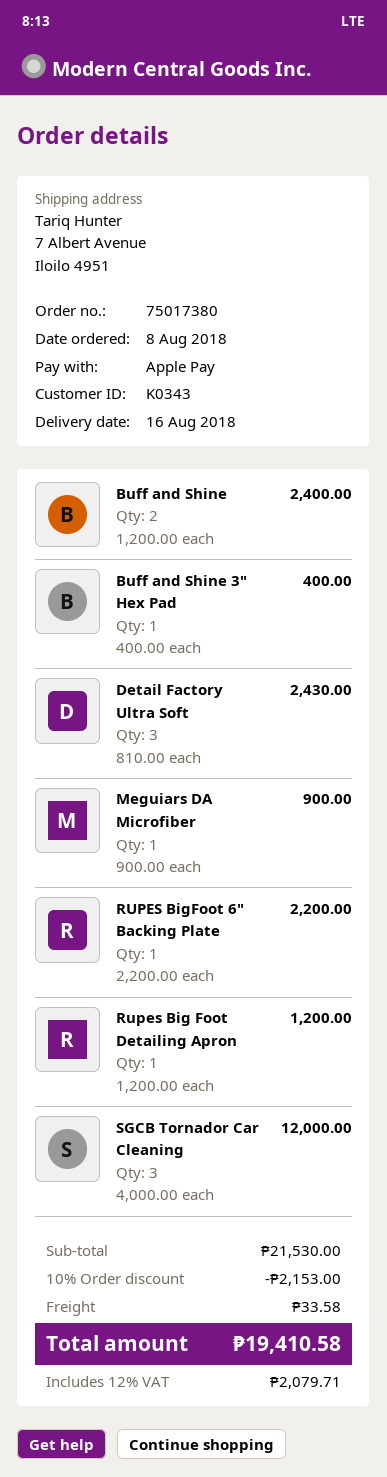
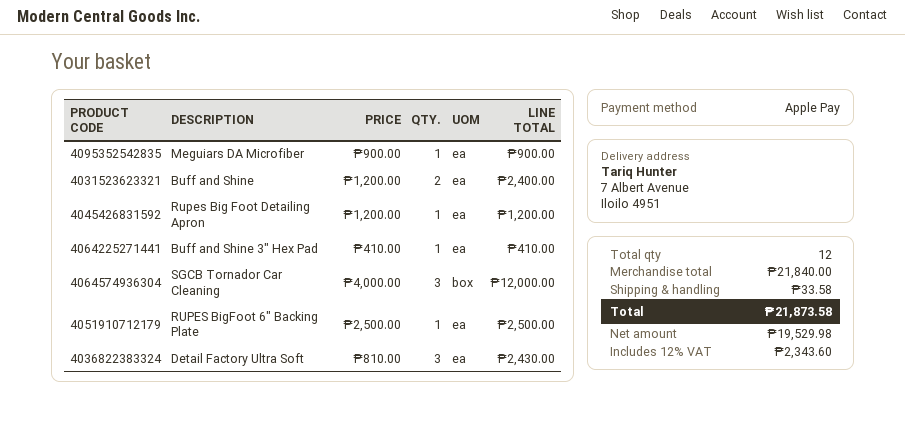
Buff and Shine 3" Hex Pad: 1 x 400.00 = 400.00 -> 1 x 410.00 = 410.00
RUPES BigFoot 6" Backing Plate: 1 x 2200.00 = 2200.00 -> 1 x 2500.00 = 2500.00
subtotal: 21530.00 -> 21840.00
discount: 10% = 2153.00 -> none
tax: 12% = 2079.71 -> 12% = 2343.60
total: 19410.58 -> 21873.58

